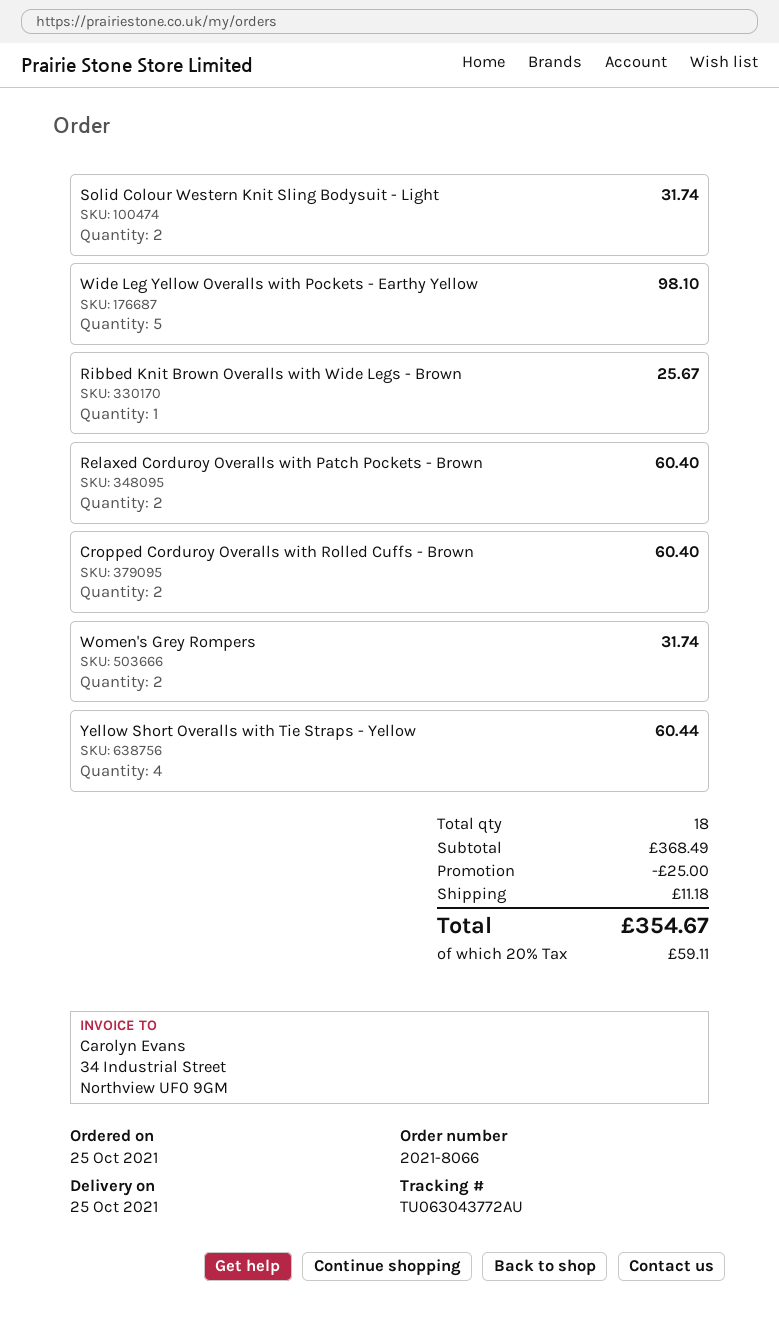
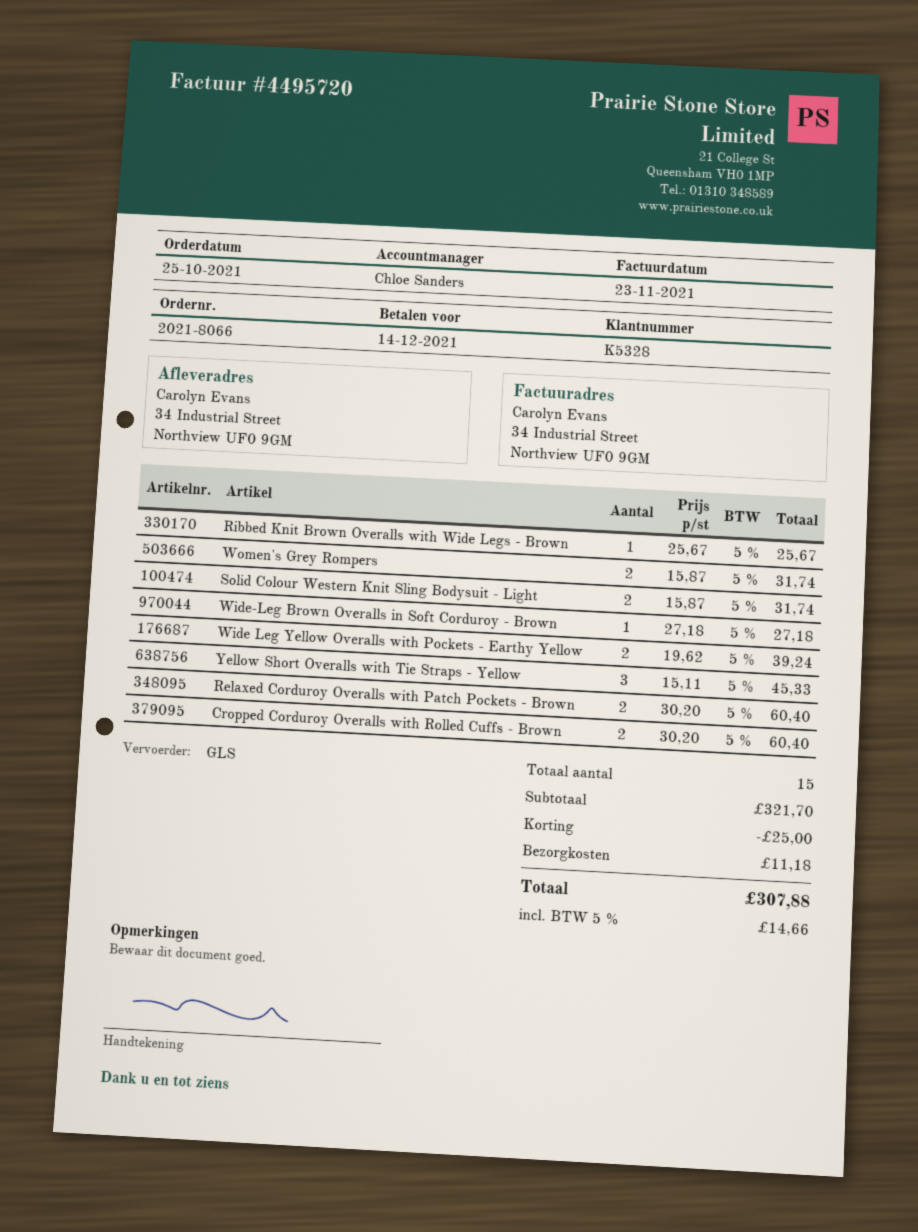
Wide Leg Yellow Overalls with Pockets - Earthy Yellow: 5 for 98.10 -> 2 for 39.24
Yellow Short Overalls with Tie Straps - Yellow: 4 for 60.44 -> 3 for 45.33
Wide-Leg Brown Overalls in Soft Corduroy - Brown: none -> 1 for 27.18
total quantity: 18 -> 15
subtotal: 368.49 -> 321.70
tax: 20% = 59.11 -> 5% = 14.66
total: 354.67 -> 307.88

